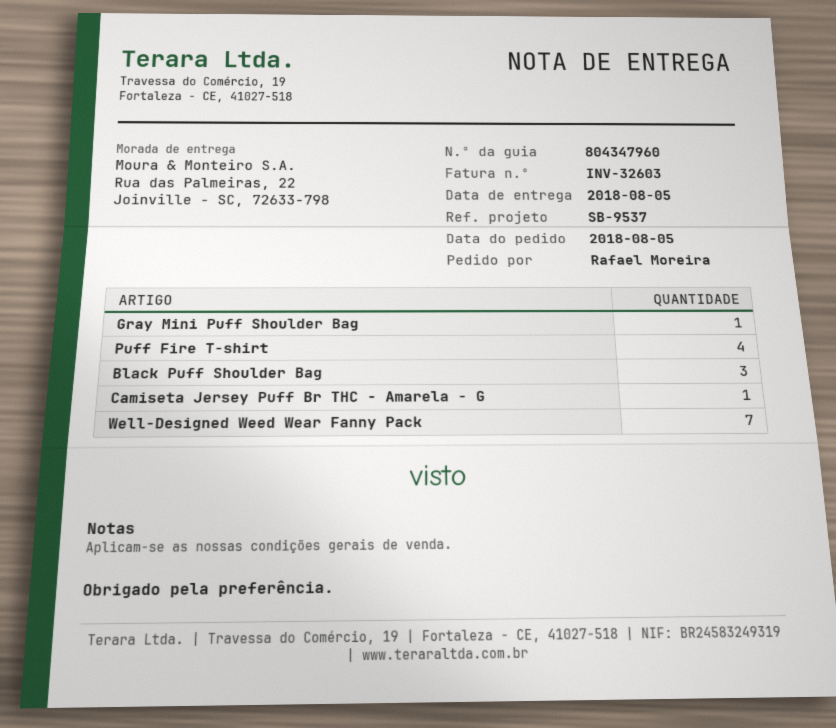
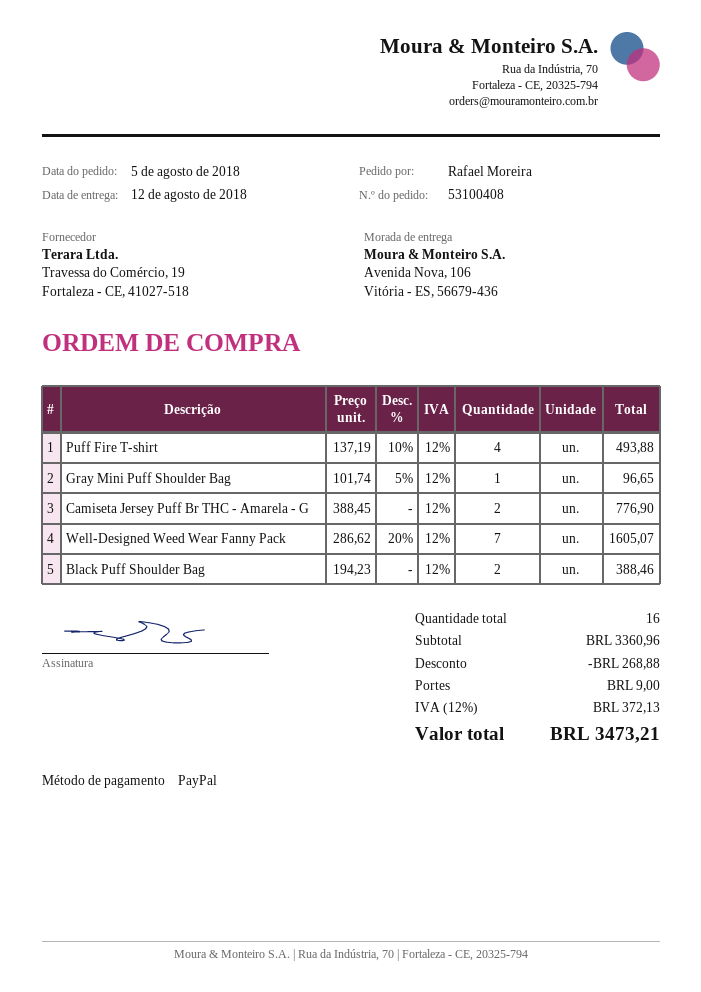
delivery date: 2018-08-05 -> 2018-08-12
ship to: Rua das Palmeiras, 22, Joinville - SC, 72633-798 -> Avenida Nova, 106, Vitória - ES, 56679-436
Black Puff Shoulder Bag: 3 -> 2
Camiseta Jersey Puff Br THC - Amarela - G: 1 -> 2

